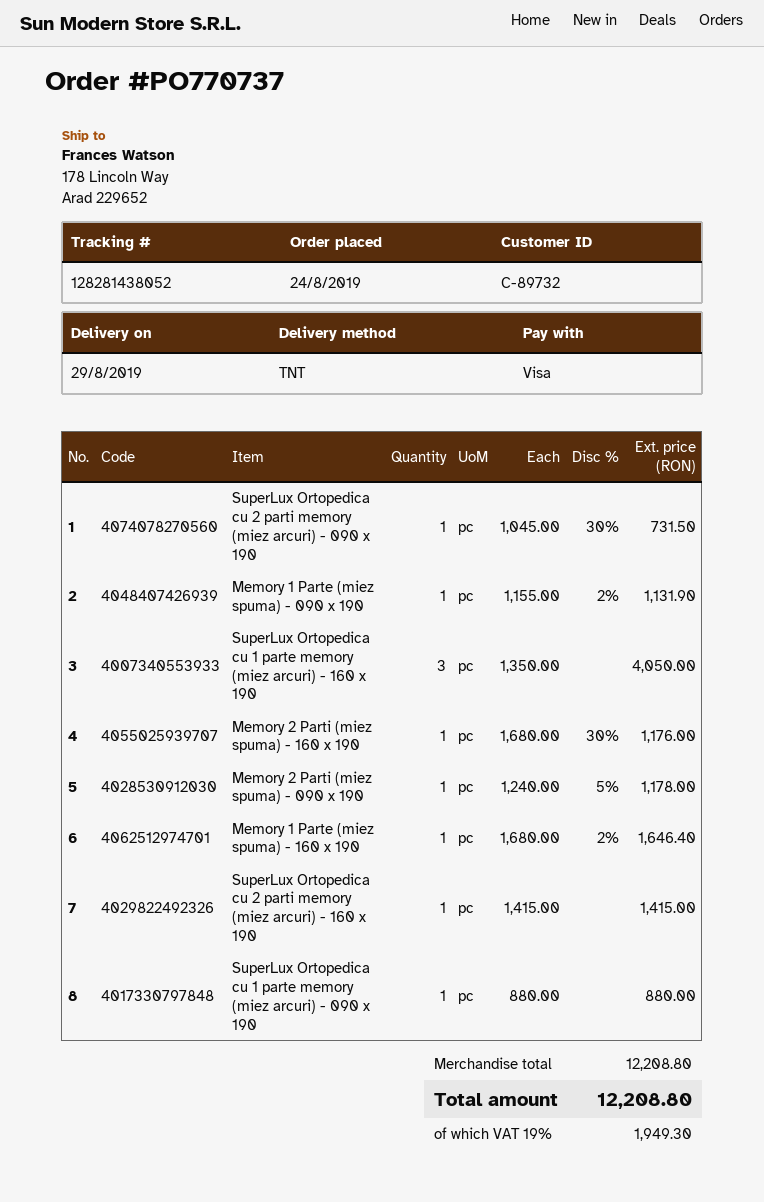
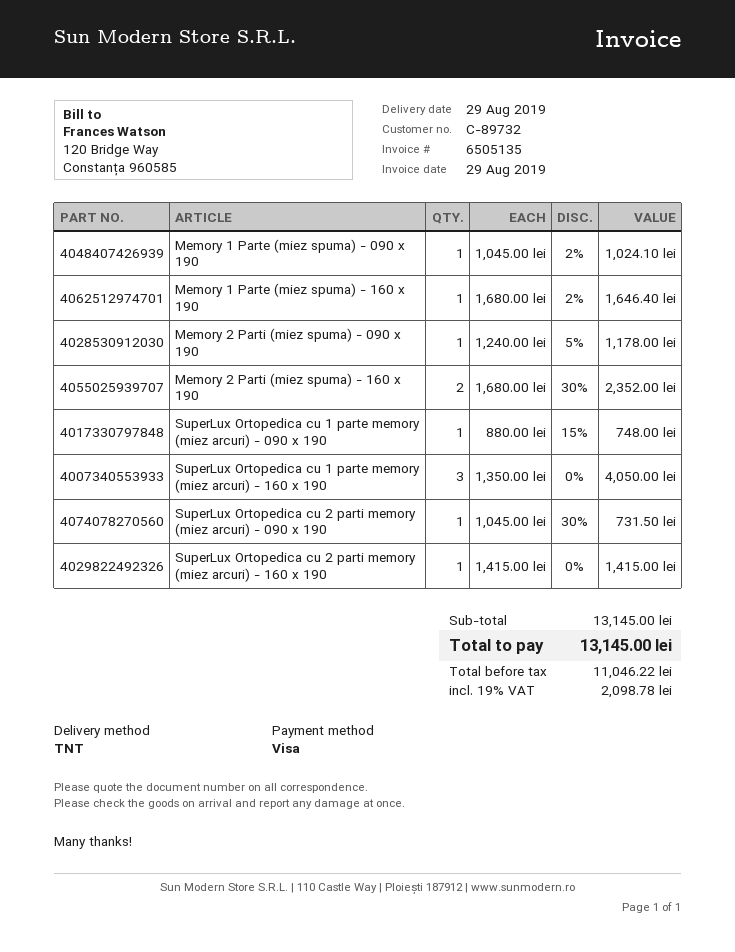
Memory 1 Parte (miez spuma) - 090 x 190: 1 x 1155.00 - 2% = 1131.90 -> 1 x 1045.00 - 2% = 1024.10
Memory 2 Parti (miez spuma) - 160 x 190: 1 x 1680.00 - 30% = 1176.00 -> 2 x 1680.00 - 30% = 2352.00
SuperLux Ortopedica cu 1 parte memory (miez arcuri) - 090 x 190: 1 x 880.00 = 880.00 -> 1 x 880.00 - 15% = 748.00
subtotal: 12208.80 -> 13145.00
tax: 19% = 1949.30 -> 19% = 2098.78
total: 12208.80 -> 13145.00

